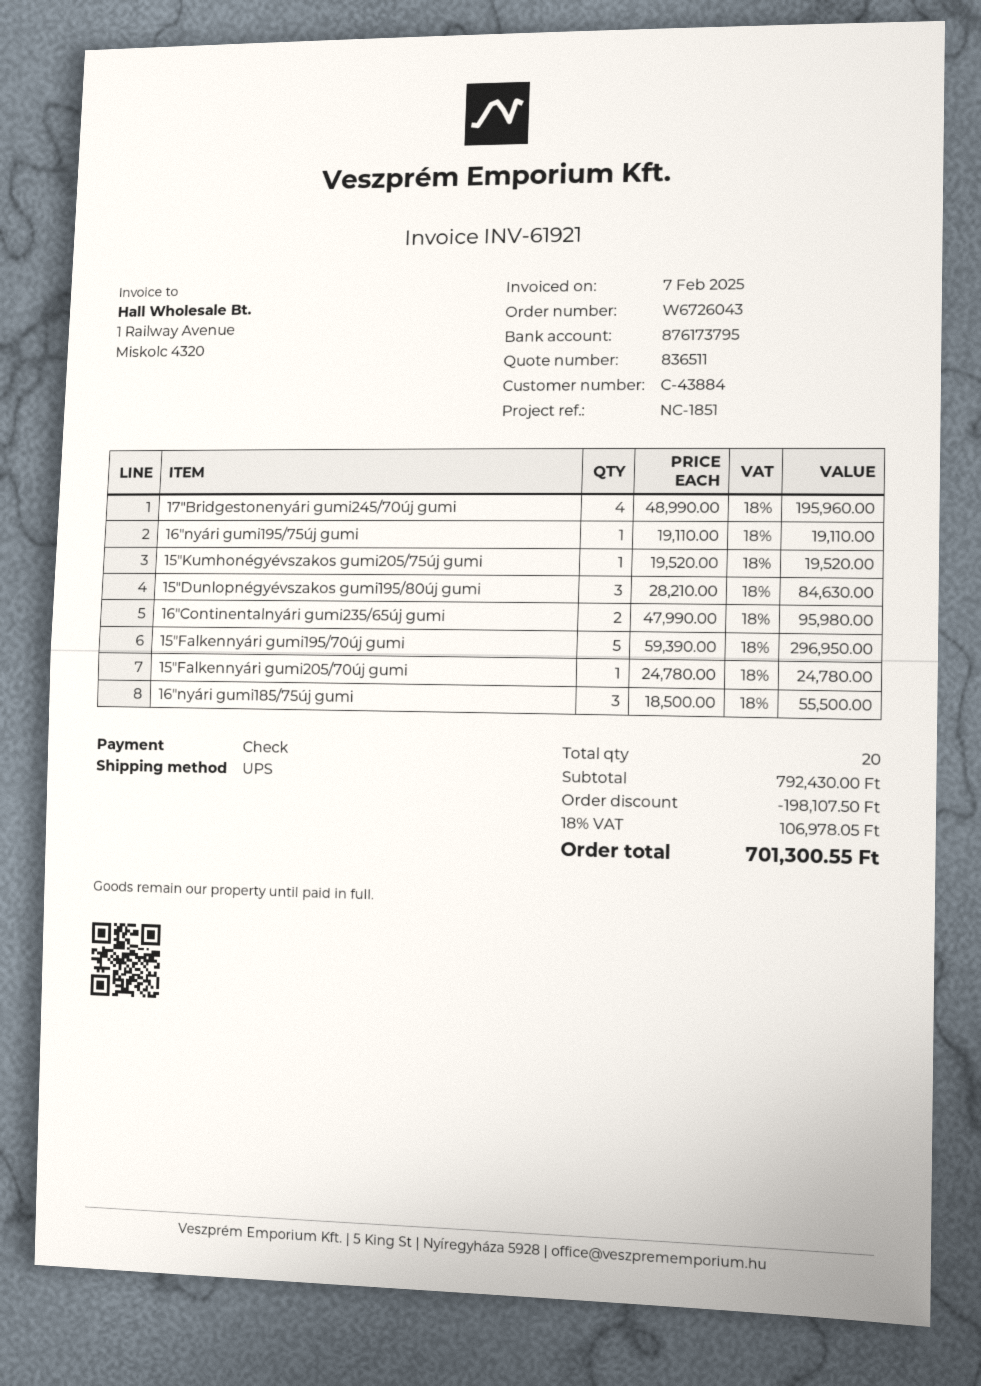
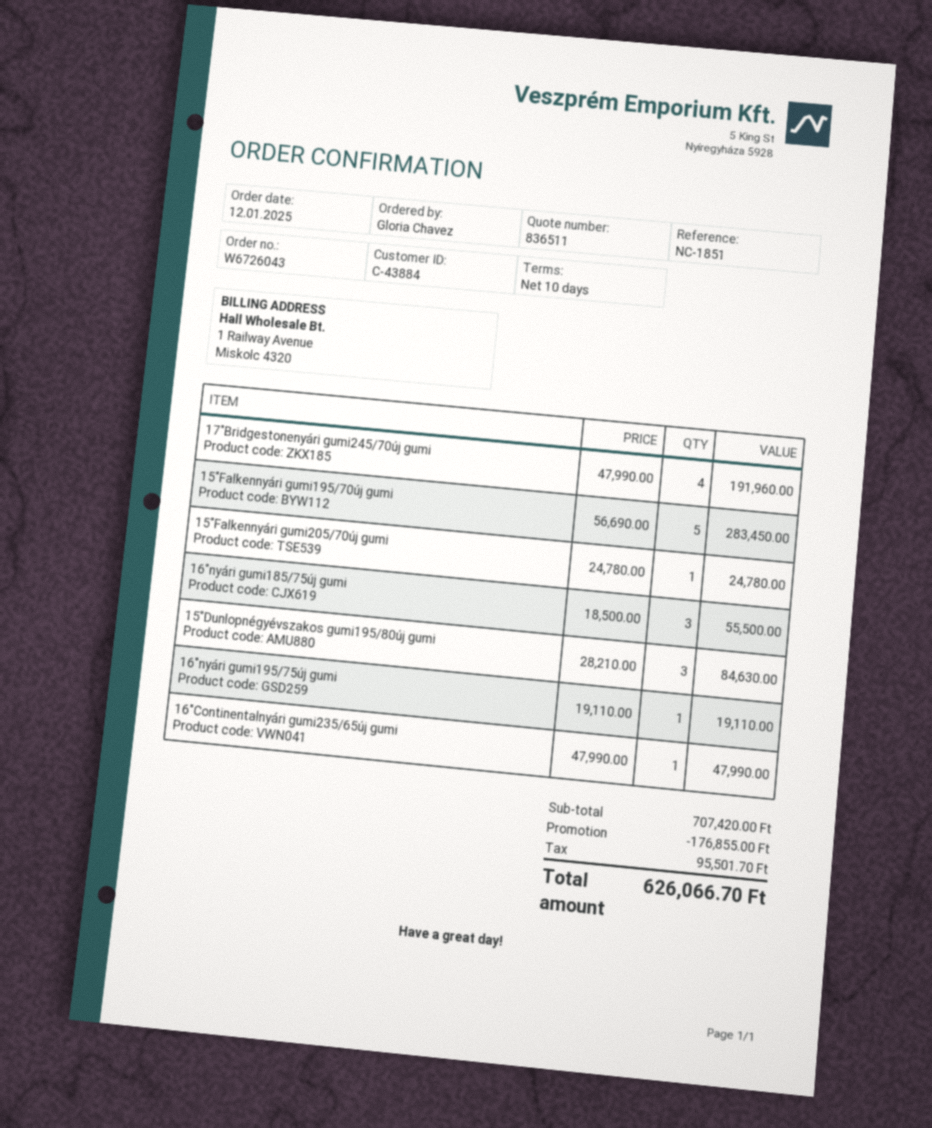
17"Bridgestonenyári gumi245/70új gumi: 4 x 48990.00 = 195960.00 -> 4 x 47990.00 = 191960.00
15"Kumhonégyévszakos gumi205/75új gumi: 1 x 19520.00 = 19520.00 -> none
16"Continentalnyári gumi235/65új gumi: 2 x 47990.00 = 95980.00 -> 1 x 47990.00 = 47990.00
15"Falkennyári gumi195/70új gumi: 5 x 59390.00 = 296950.00 -> 5 x 56690.00 = 283450.00
subtotal: 792430.00 -> 707420.00
discount: 198107.50 -> 176855.00
tax: 106978.05 -> 95501.70
total: 701300.55 -> 626066.70

